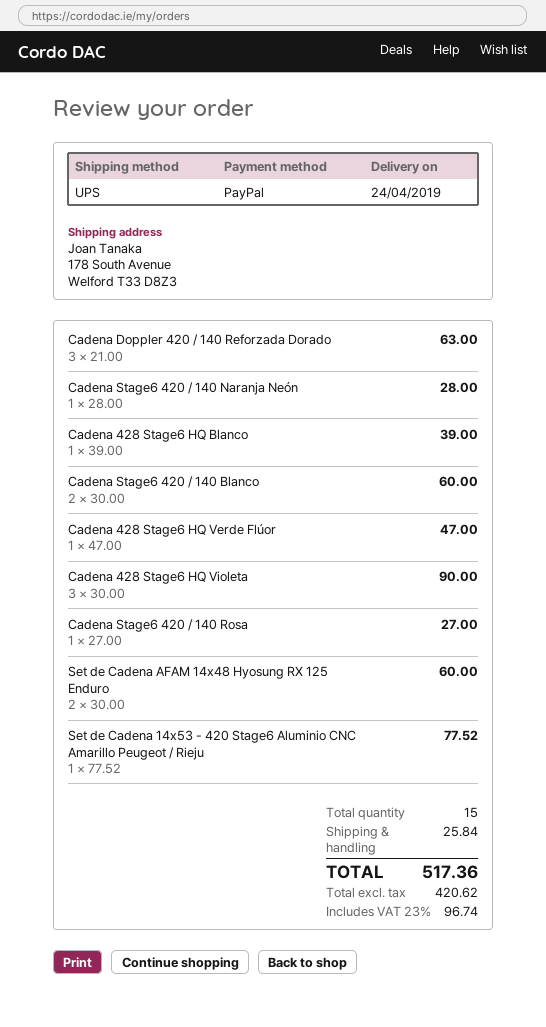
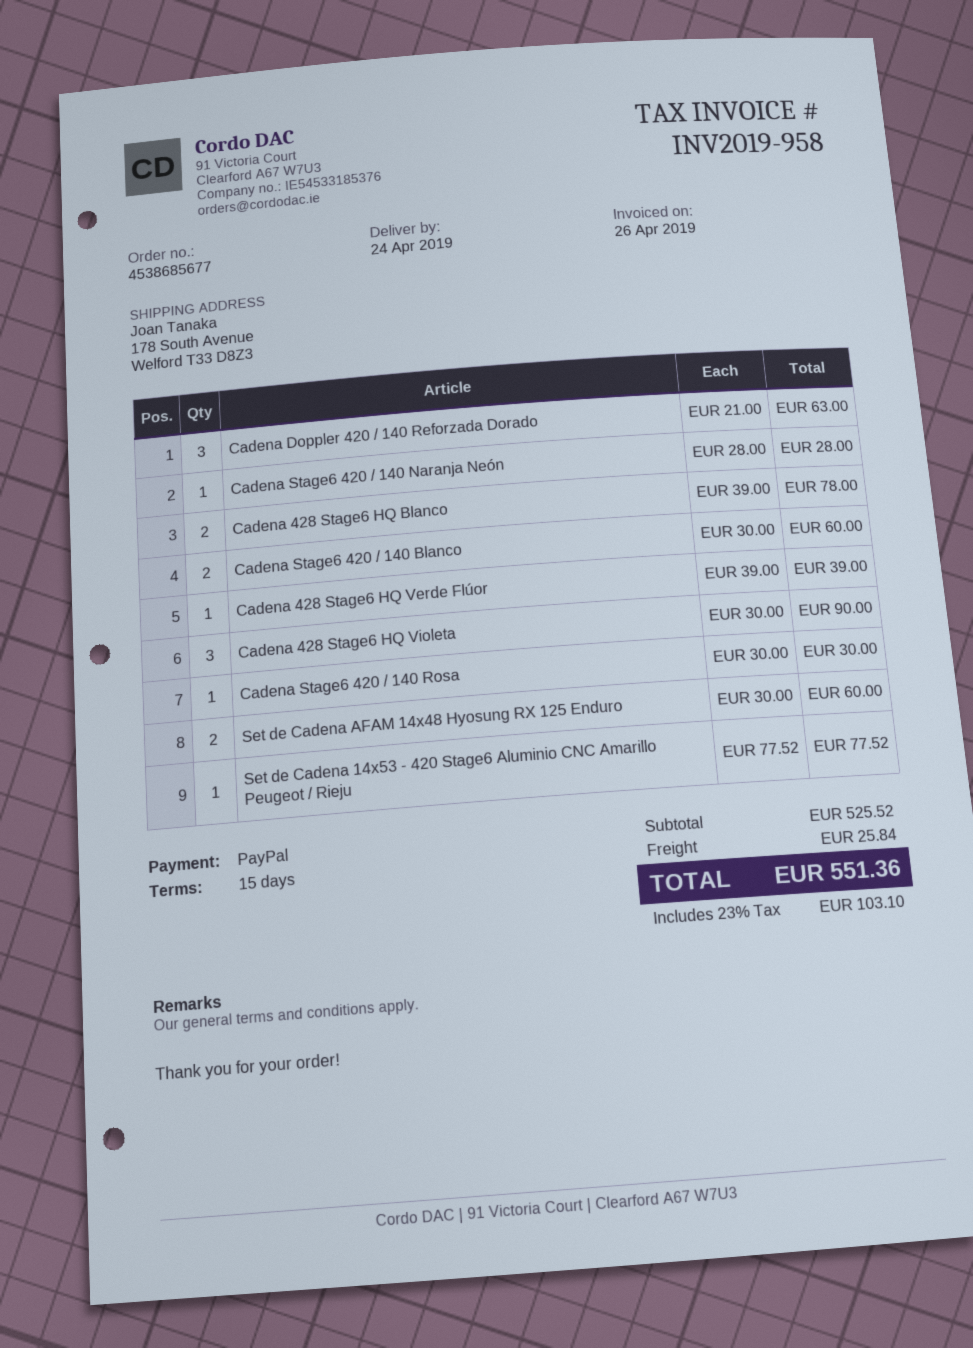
Cadena 428 Stage6 HQ Blanco: 1 x 39.00 = 39.00 -> 2 x 39.00 = 78.00
Cadena 428 Stage6 HQ Verde Flúor: 1 x 47.00 = 47.00 -> 1 x 39.00 = 39.00
Cadena Stage6 420 / 140 Rosa: 1 x 27.00 = 27.00 -> 1 x 30.00 = 30.00
tax: 23% = 96.74 -> 23% = 103.10
total: 517.36 -> 551.36

